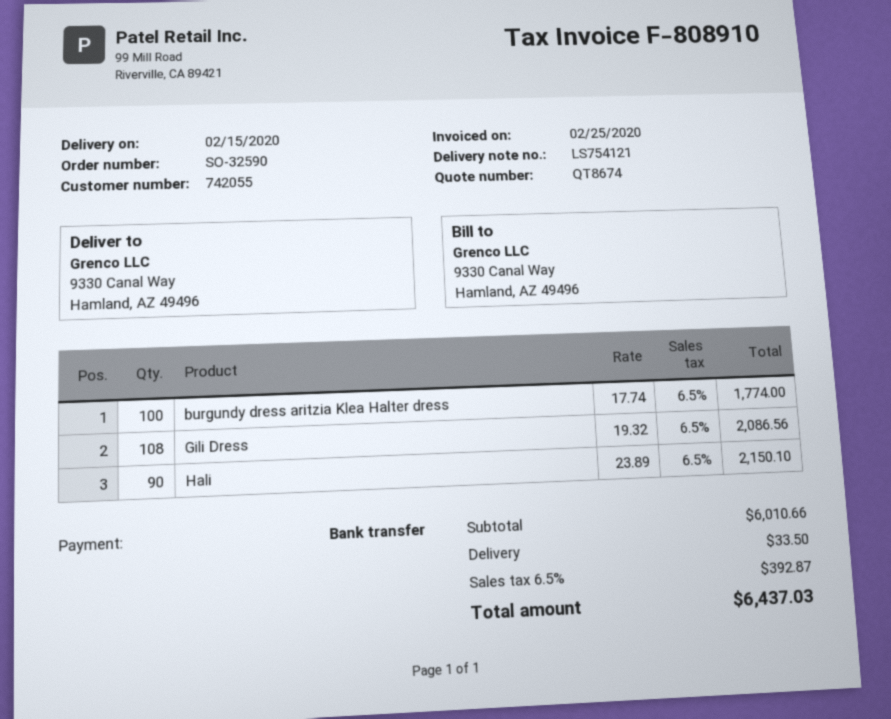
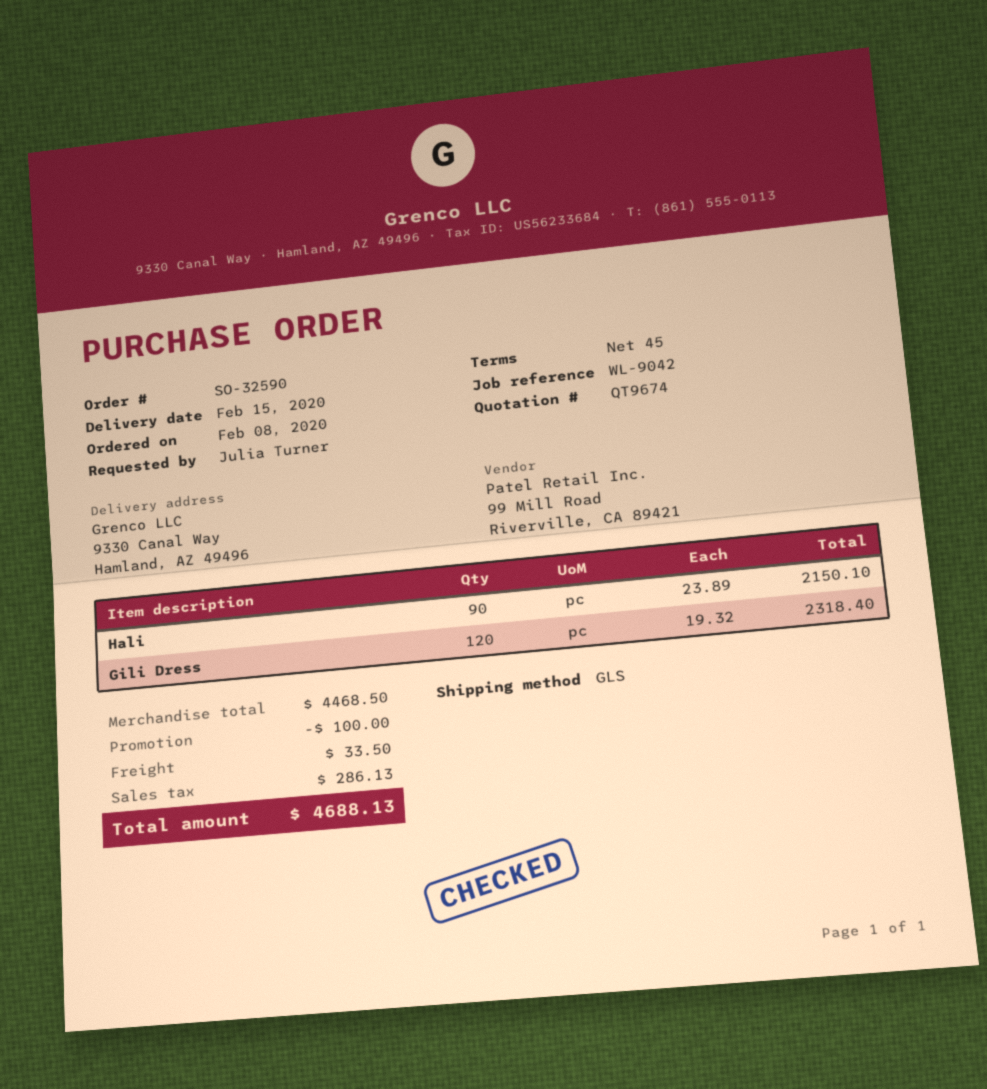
quote number: QT8674 -> QT9674
burgundy dress aritzia Klea Halter dress: 100 x 17.74 = 1774.00 -> none
Gili Dress: 108 x 19.32 = 2086.56 -> 120 x 19.32 = 2318.40
subtotal: 6010.66 -> 4468.50
discount: none -> 100.00
tax: 392.87 -> 286.13
total: 6437.03 -> 4688.13

